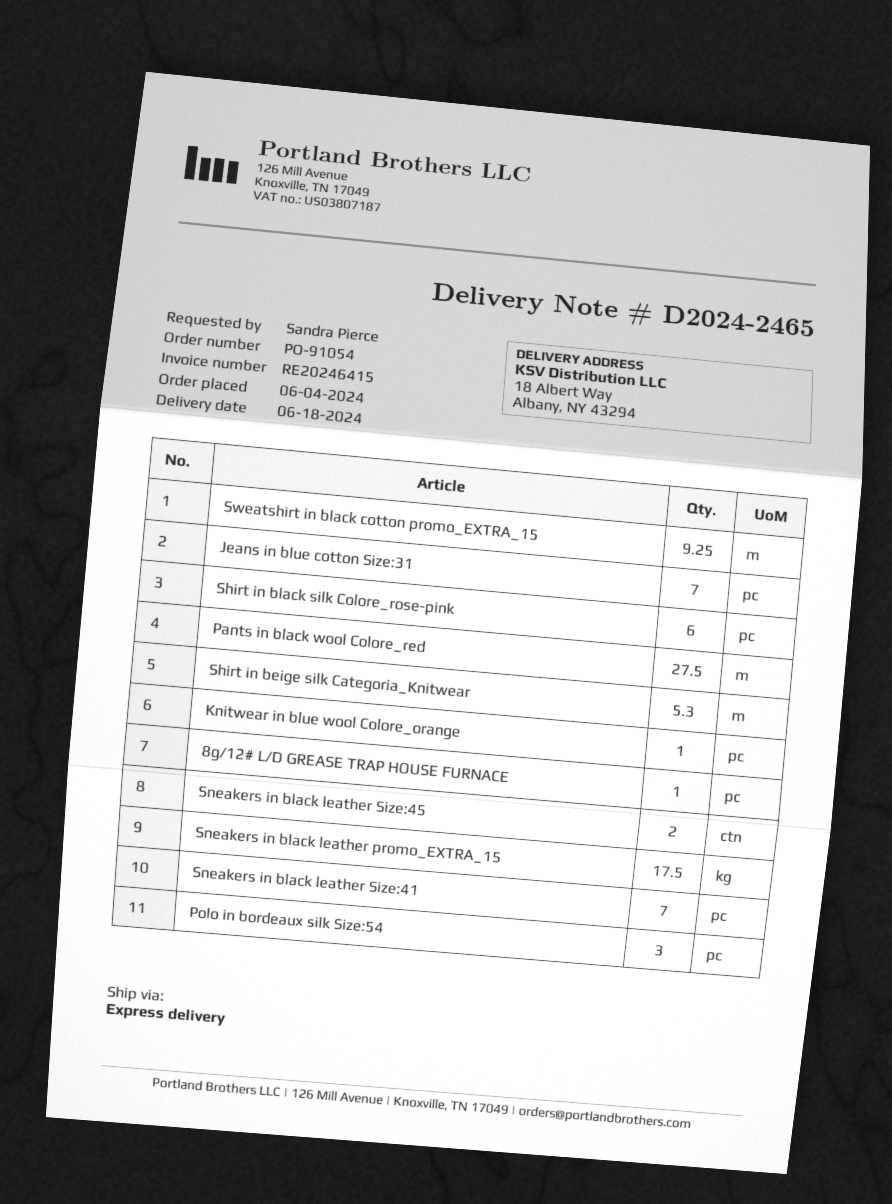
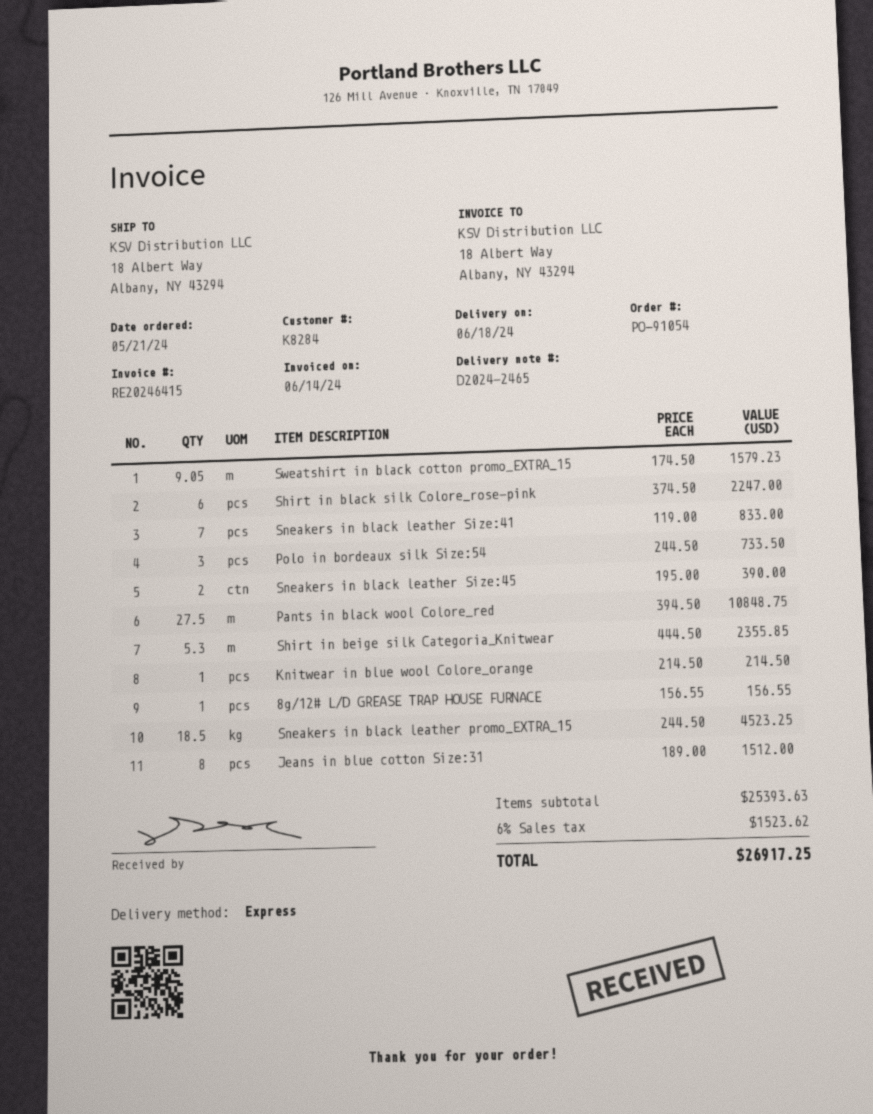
order date: 2024-06-04 -> 2024-05-21
Sweatshirt in black cotton promo_EXTRA_15: 9.25 -> 9.05
Jeans in blue cotton Size:31: 7 -> 8
Sneakers in black leather promo_EXTRA_15: 17.5 -> 18.5

